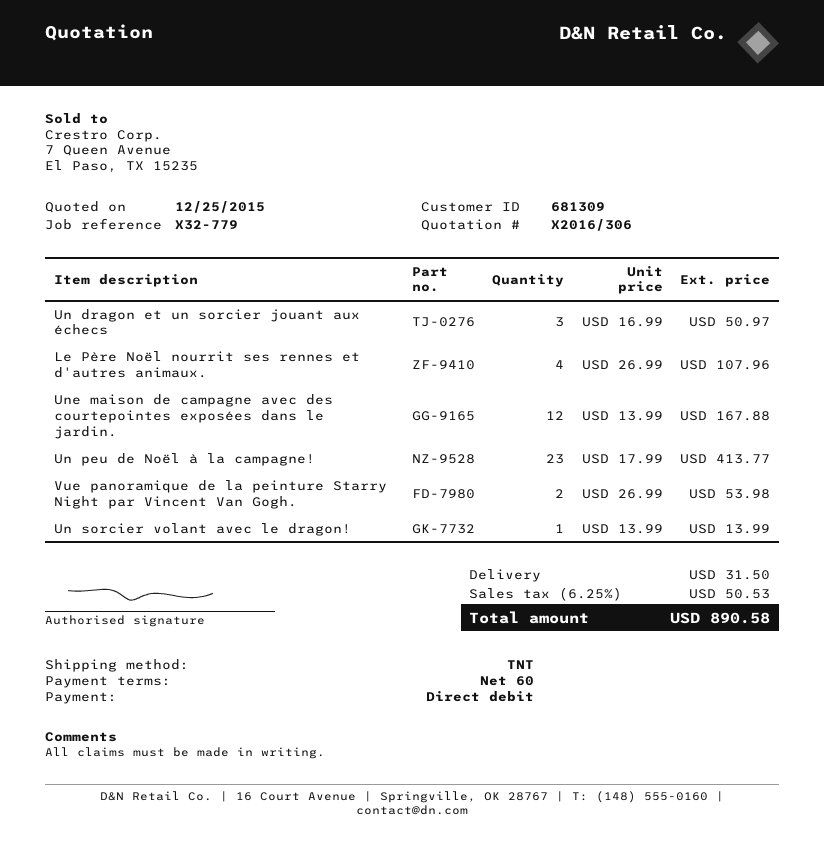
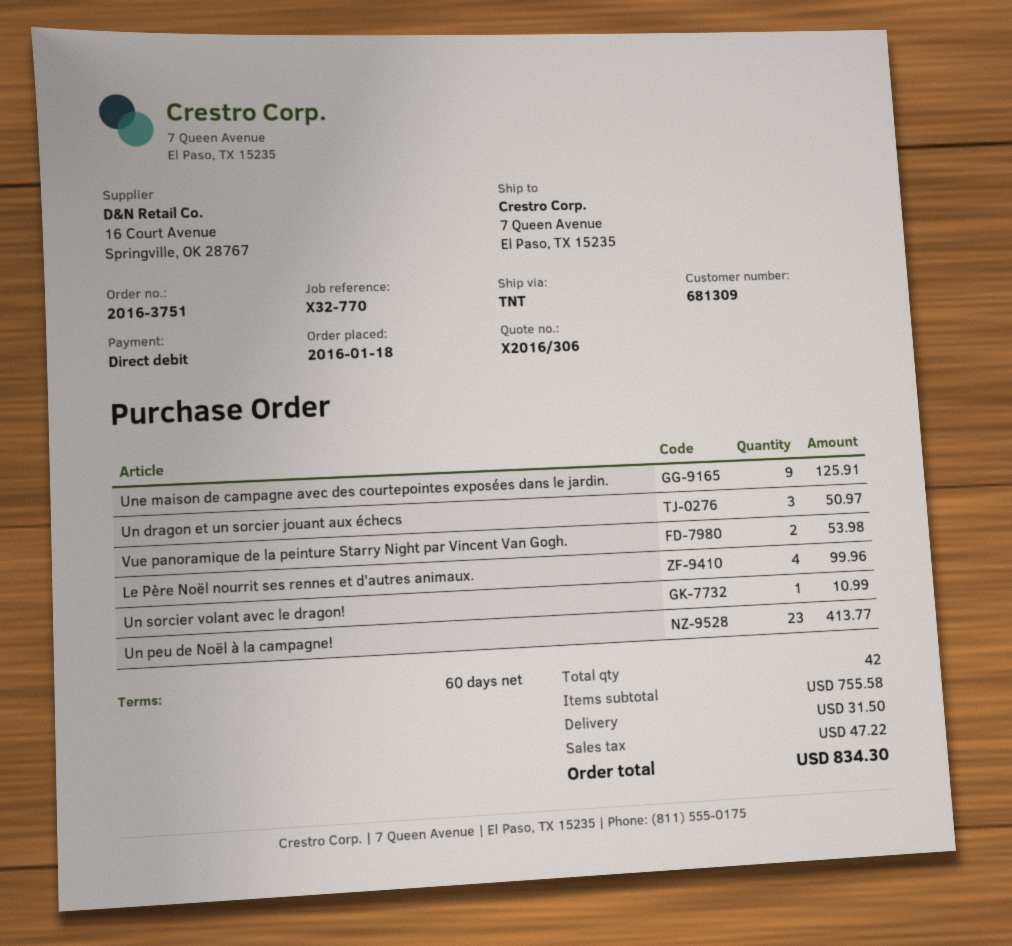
reference: X32-779 -> X32-770
Le Père Noël nourrit ses rennes et d'autres animaux.: 4 for 107.96 -> 4 for 99.96
Une maison de campagne avec des courtepointes exposées dans le jardin.: 12 for 167.88 -> 9 for 125.91
Un sorcier volant avec le dragon!: 1 for 13.99 -> 1 for 10.99
tax: 50.53 -> 47.22
total: 890.58 -> 834.30

